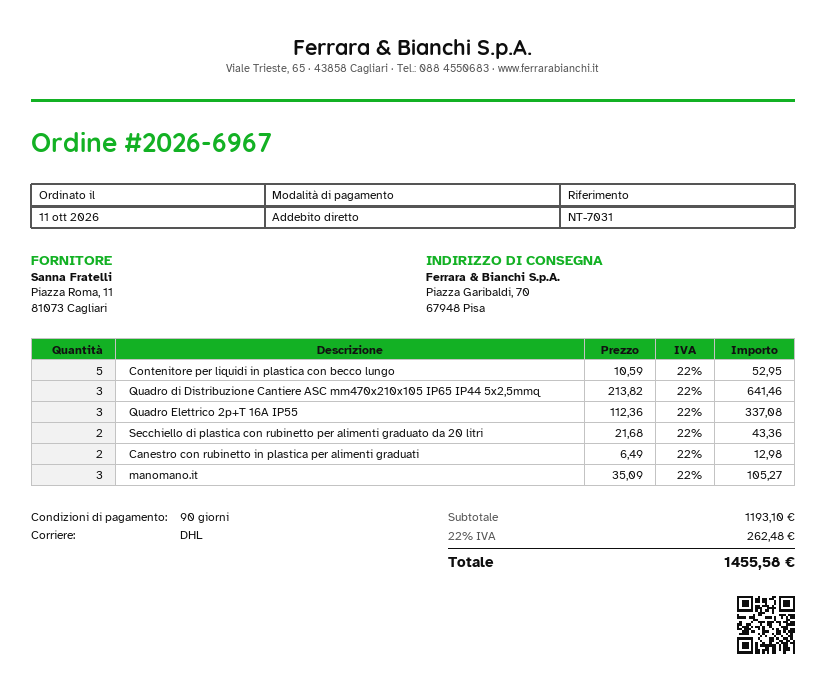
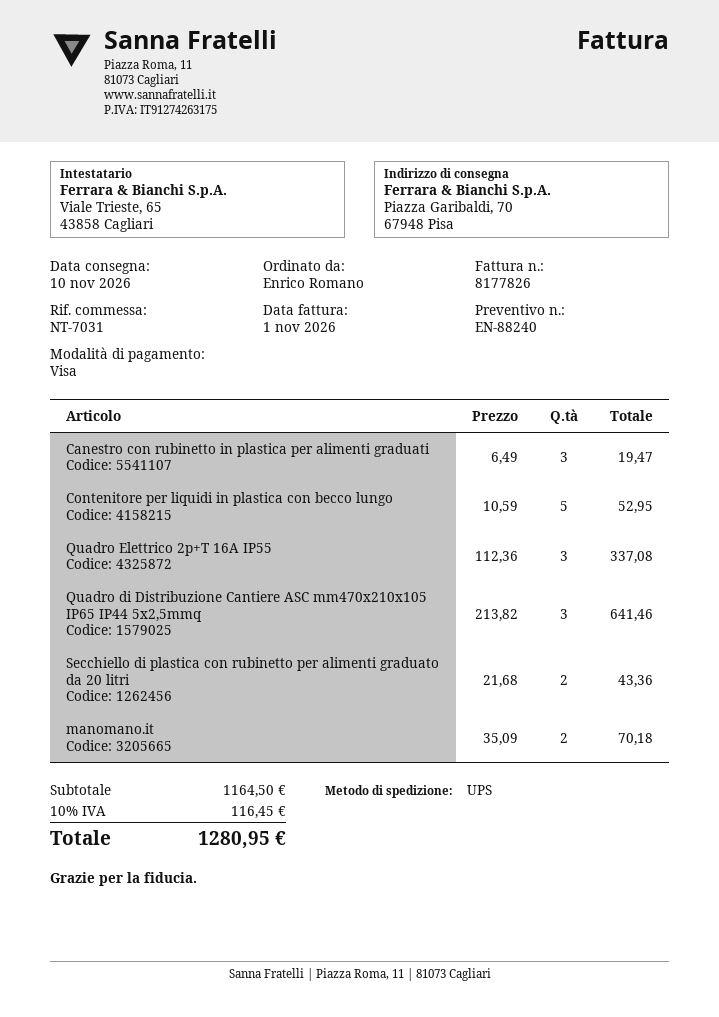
payment method: direct debit -> Visa
shipping method: DHL -> UPS
Canestro con rubinetto in plastica per alimenti graduati: 2 x 6.49 = 12.98 -> 3 x 6.49 = 19.47
manomano.it: 3 x 35.09 = 105.27 -> 2 x 35.09 = 70.18
subtotal: 1193.10 -> 1164.50
tax: 22% = 262.48 -> 10% = 116.45
total: 1455.58 -> 1280.95

